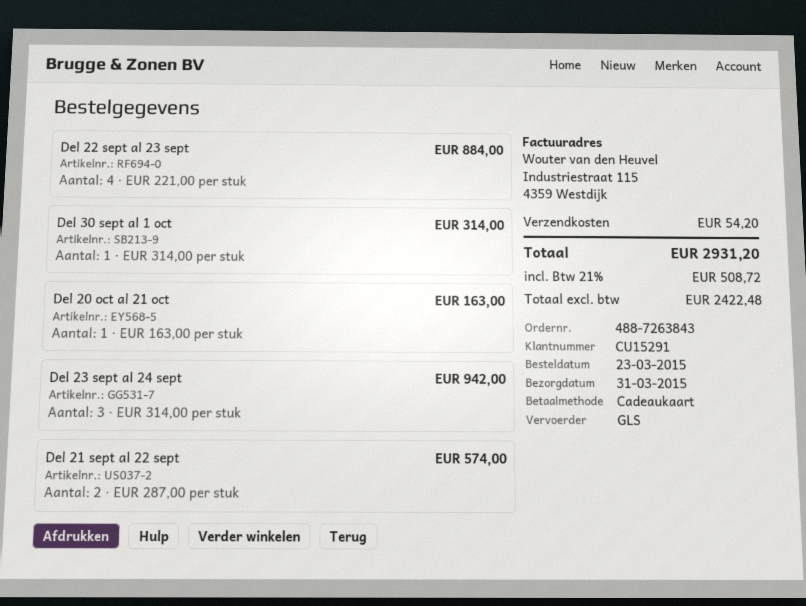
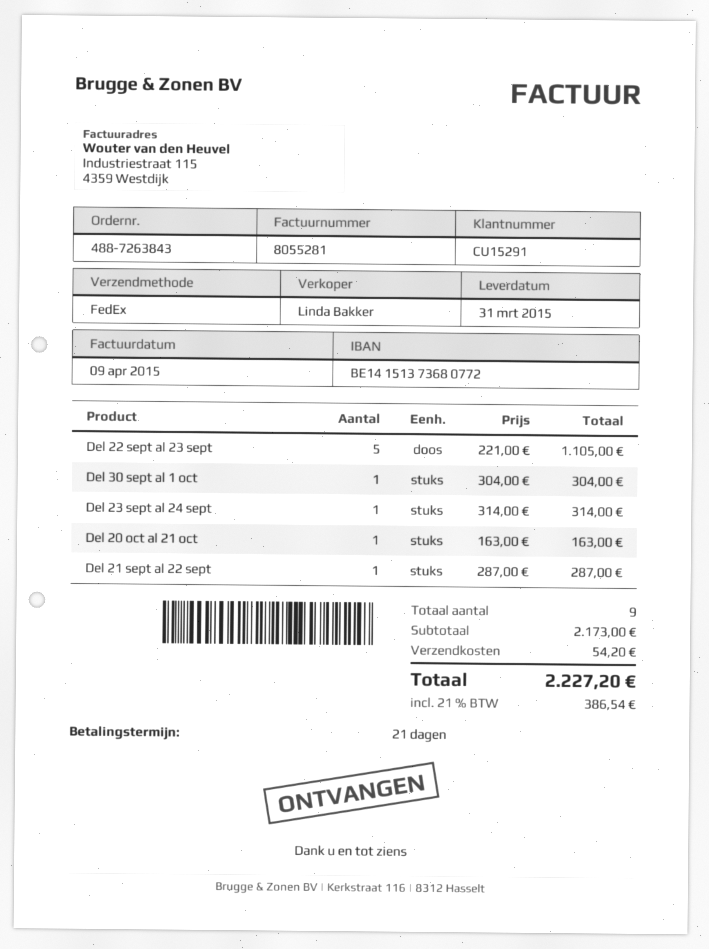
shipping method: GLS -> FedEx
Del 22 sept al 23 sept: 4 x 221.00 = 884.00 -> 5 x 221.00 = 1105.00
Del 30 sept al 1 oct: 1 x 314.00 = 314.00 -> 1 x 304.00 = 304.00
Del 23 sept al 24 sept: 3 x 314.00 = 942.00 -> 1 x 314.00 = 314.00
Del 21 sept al 22 sept: 2 x 287.00 = 574.00 -> 1 x 287.00 = 287.00
tax: 21% = 508.72 -> 21% = 386.54
total: 2931.20 -> 2227.20

